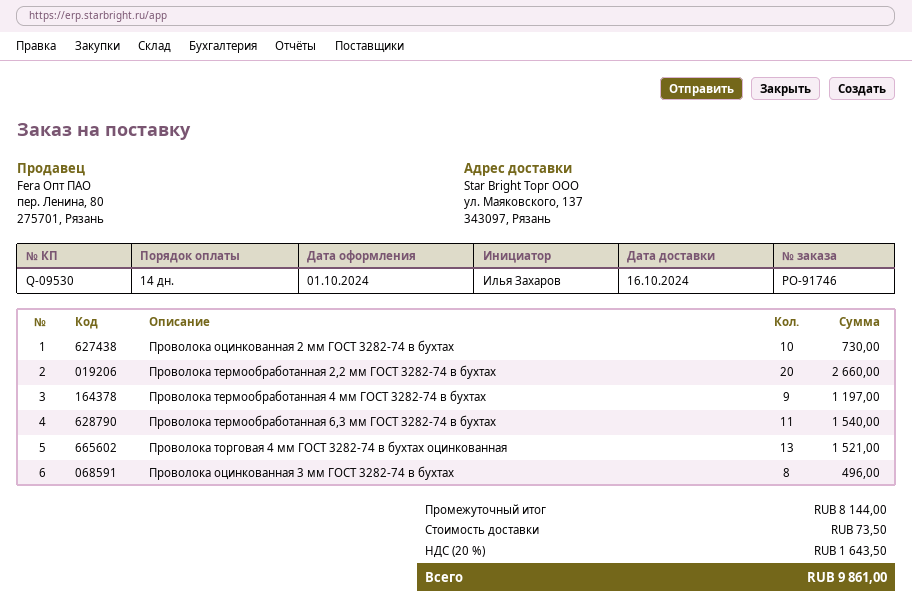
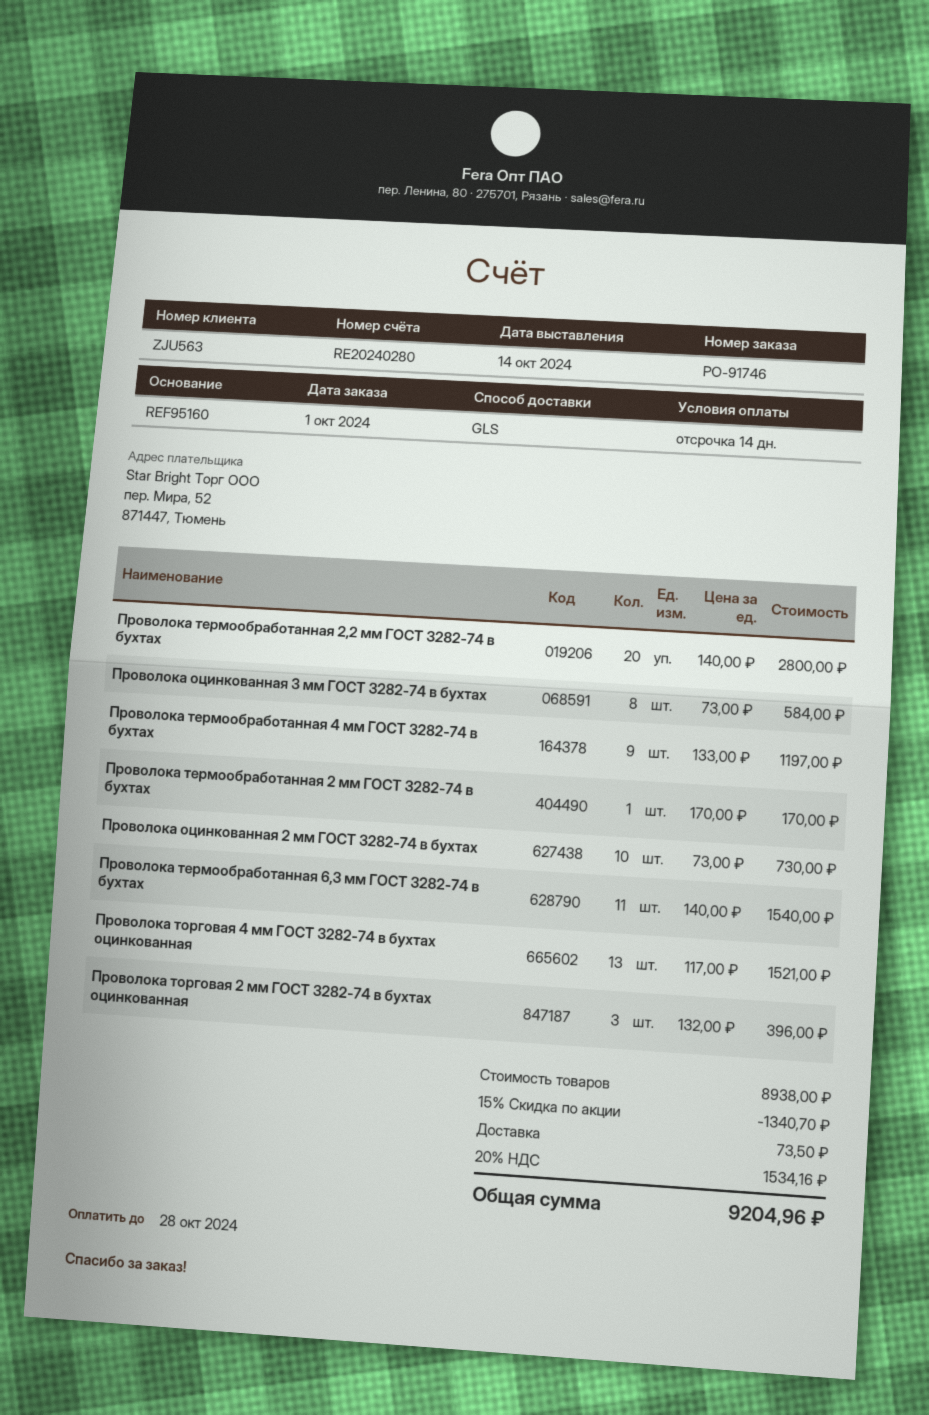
Проволока термообработанная 2,2 мм ГОСТ 3282-74 в бухтах: 20 for 2660.00 -> 20 for 2800.00
Проволока оцинкованная 3 мм ГОСТ 3282-74 в бухтах: 8 for 496.00 -> 8 for 584.00
Проволока термообработанная 2 мм ГОСТ 3282-74 в бухтах: none -> 1 for 170.00
Проволока торговая 2 мм ГОСТ 3282-74 в бухтах оцинкованная: none -> 3 for 396.00
subtotal: 8144.00 -> 8938.00
discount: none -> 15% = 1340.70
tax: 20% = 1643.50 -> 20% = 1534.16
total: 9861.00 -> 9204.96

